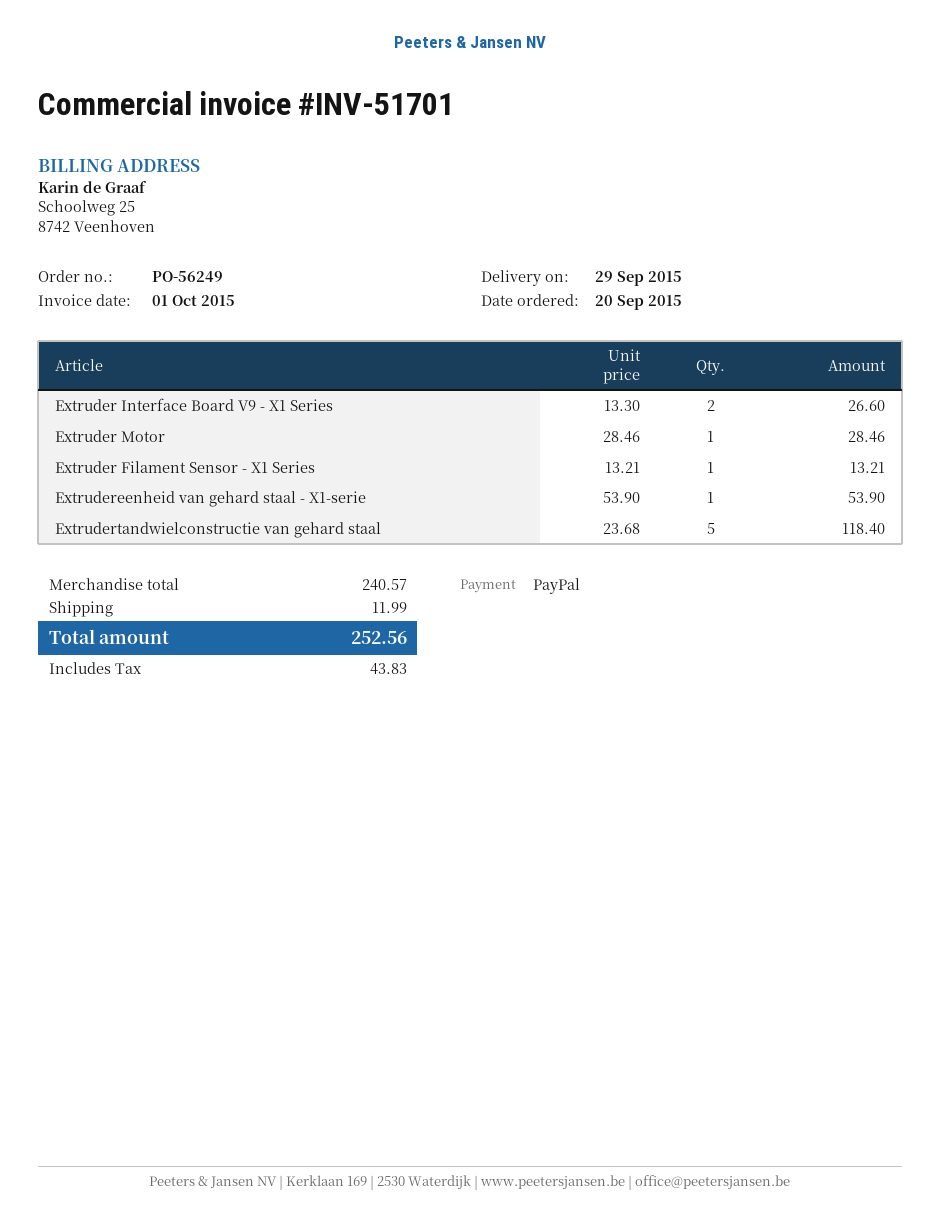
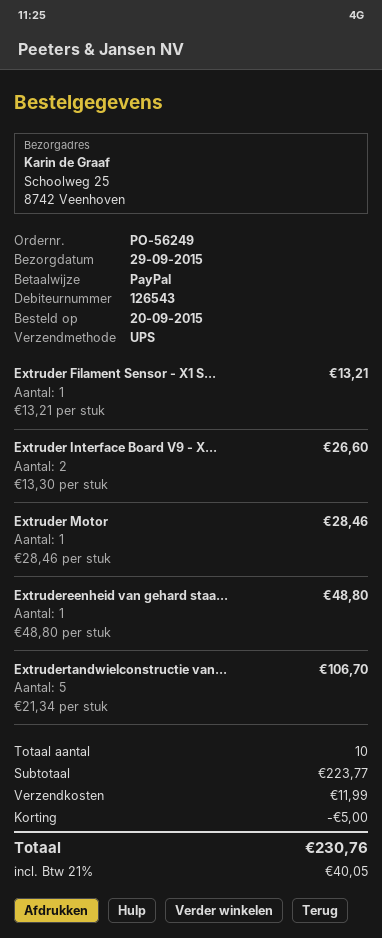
Extrudereenheid van gehard staal - X1-serie: 1 x 53.90 = 53.90 -> 1 x 48.80 = 48.80
Extrudertandwielconstructie van gehard staal: 5 x 23.68 = 118.40 -> 5 x 21.34 = 106.70
subtotal: 240.57 -> 223.77
discount: none -> 5.00
tax: 43.83 -> 40.05
total: 252.56 -> 230.76

